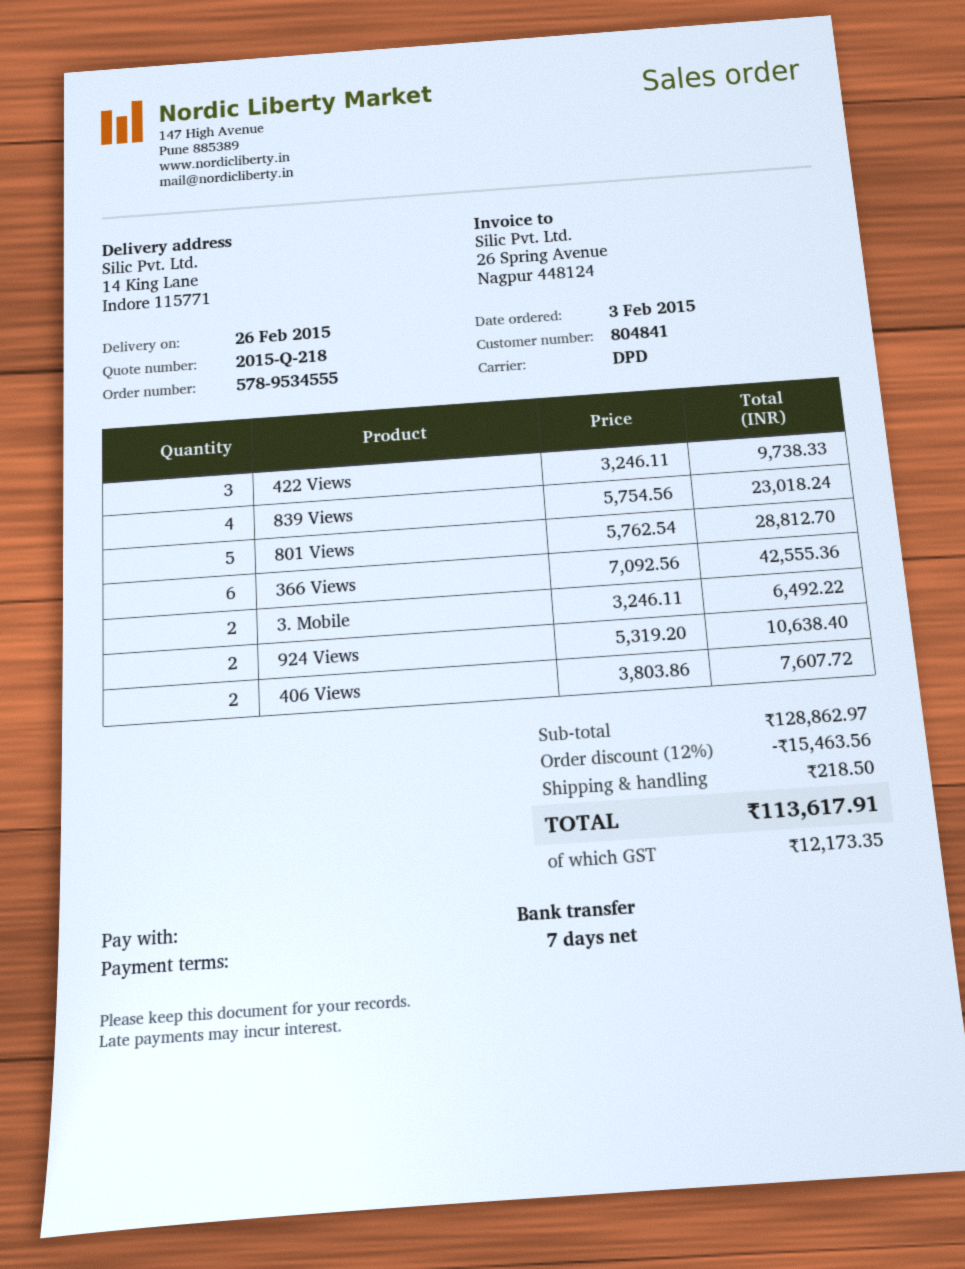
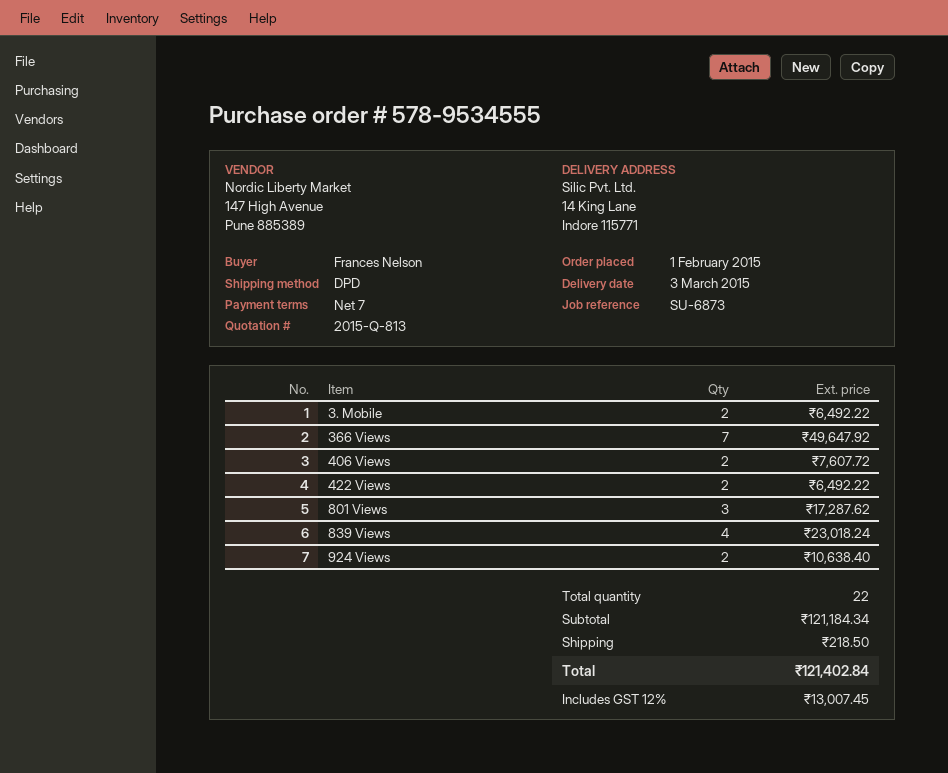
quote number: 2015-Q-218 -> 2015-Q-813
order date: 2015-02-03 -> 2015-02-01
delivery date: 2015-02-26 -> 2015-03-03
422 Views: 3 for 9738.33 -> 2 for 6492.22
801 Views: 5 for 28812.70 -> 3 for 17287.62
366 Views: 6 for 42555.36 -> 7 for 49647.92
subtotal: 128862.97 -> 121184.34
discount: 12% = 15463.56 -> none
tax: 12173.35 -> 13007.45
total: 113617.91 -> 121402.84

